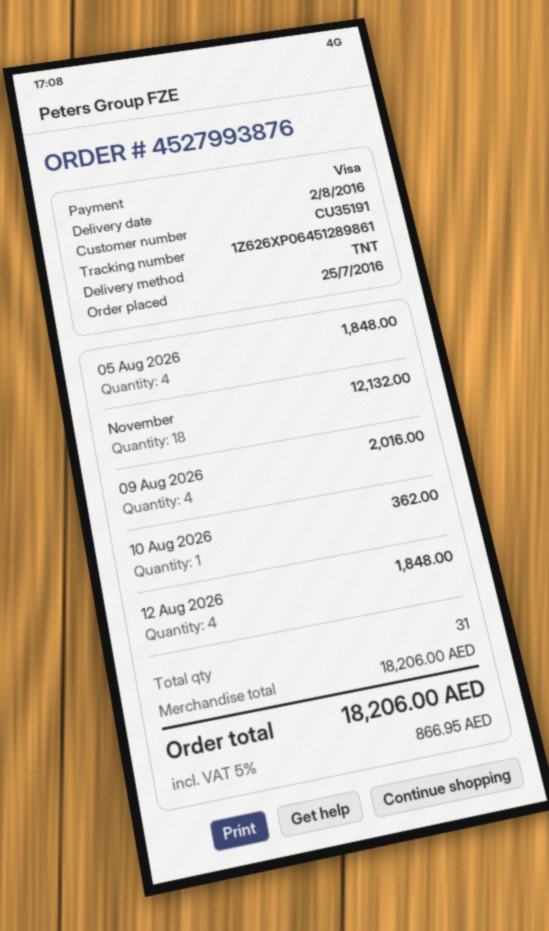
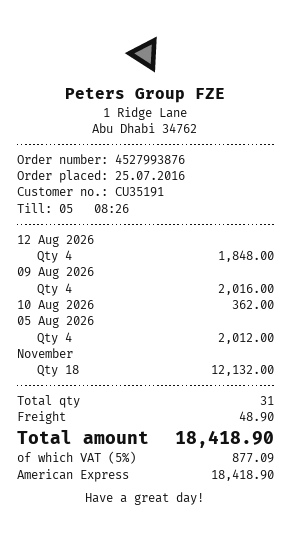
payment method: Visa -> American Express
05 Aug 2026: 4 for 1848.00 -> 4 for 2012.00
shipping: none -> 48.90
tax: 5% = 866.95 -> 5% = 877.09
total: 18206.00 -> 18418.90

